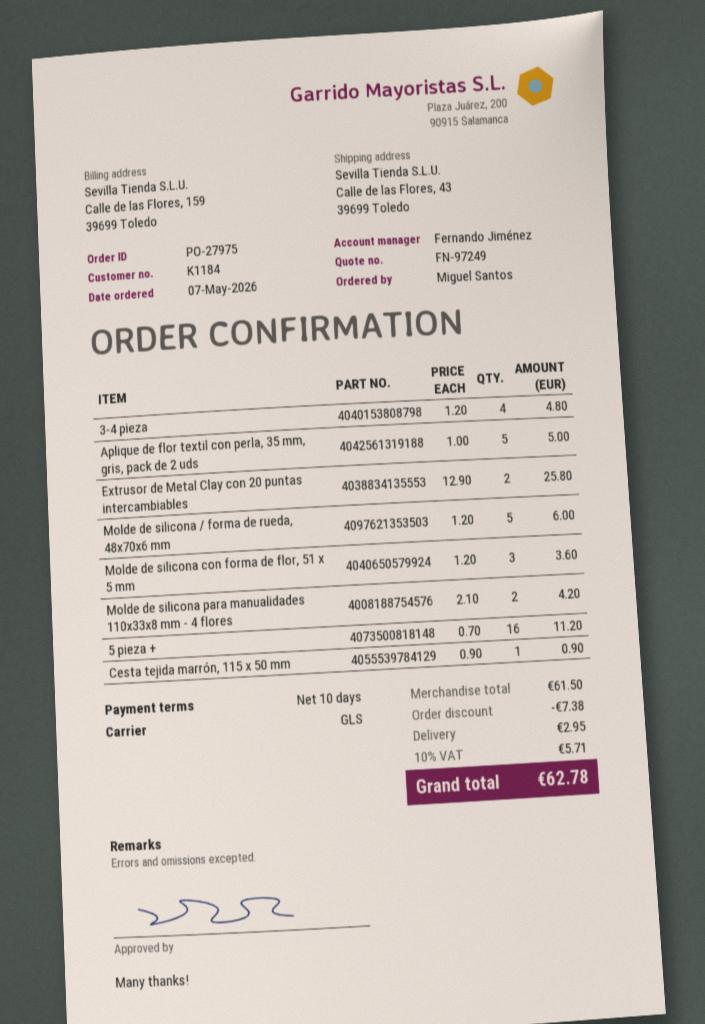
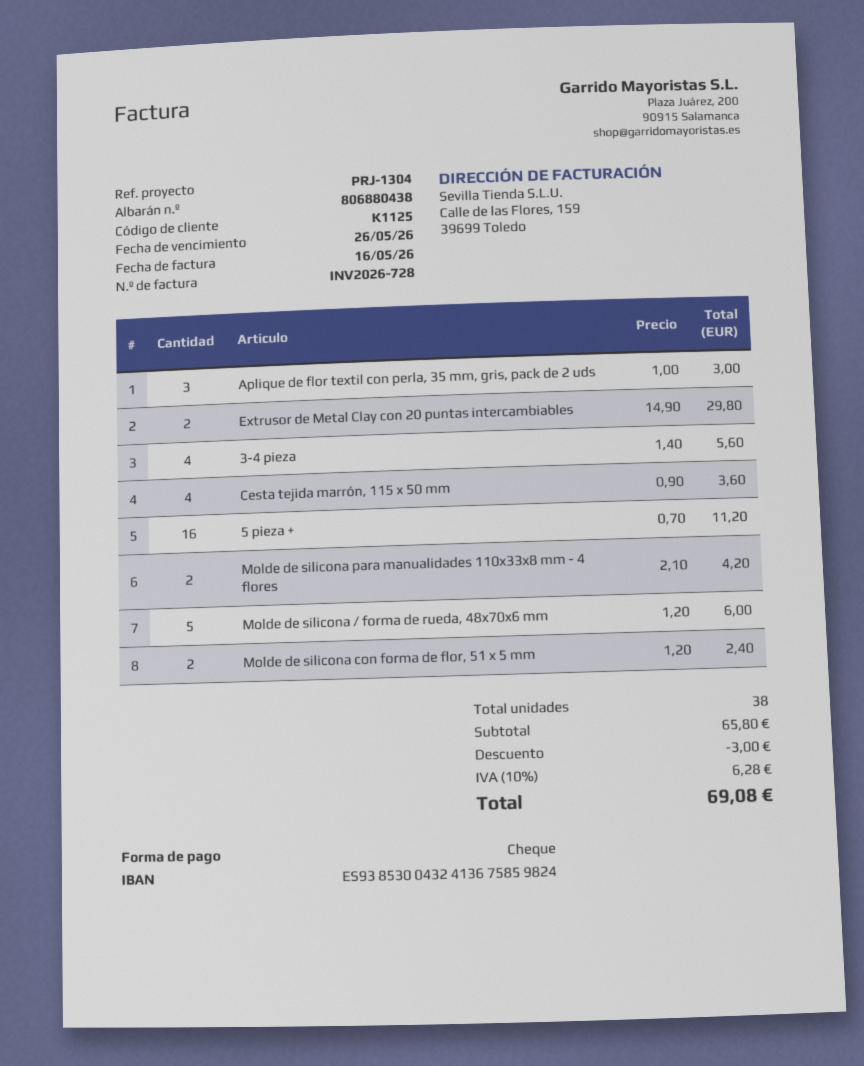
customer number: K1184 -> K1125
3-4 pieza: 4 x 1.20 = 4.80 -> 4 x 1.40 = 5.60
Aplique de flor textil con perla, 35 mm, gris, pack de 2 uds: 5 x 1.00 = 5.00 -> 3 x 1.00 = 3.00
Extrusor de Metal Clay con 20 puntas intercambiables: 2 x 12.90 = 25.80 -> 2 x 14.90 = 29.80
Molde de silicona con forma de flor, 51 x 5 mm: 3 x 1.20 = 3.60 -> 2 x 1.20 = 2.40
Cesta tejida marrón, 115 x 50 mm: 1 x 0.90 = 0.90 -> 4 x 0.90 = 3.60
subtotal: 61.50 -> 65.80
discount: 7.38 -> 3.00
shipping: 2.95 -> none
tax: 10% = 5.71 -> 10% = 6.28
total: 62.78 -> 69.08

